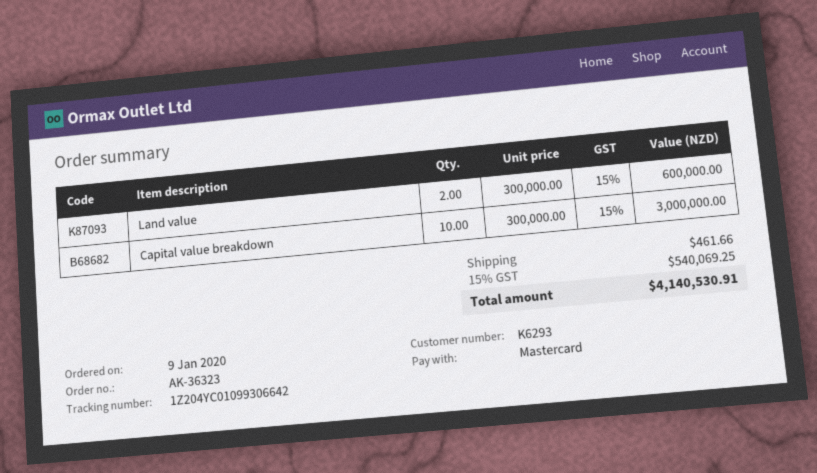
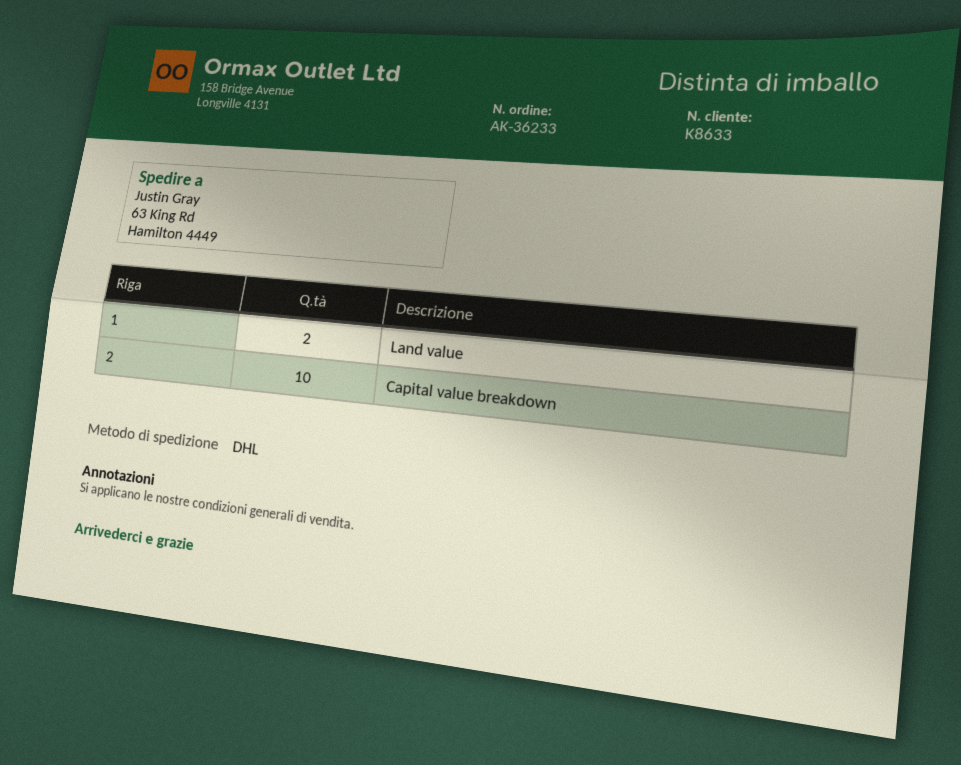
order number: AK-36323 -> AK-36233
customer number: K6293 -> K8633

